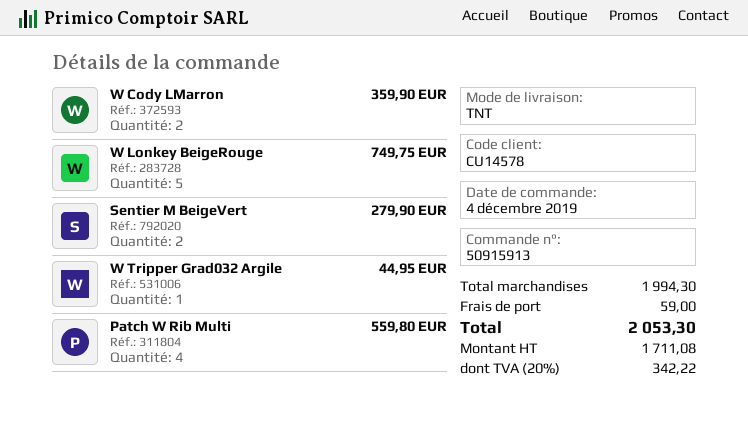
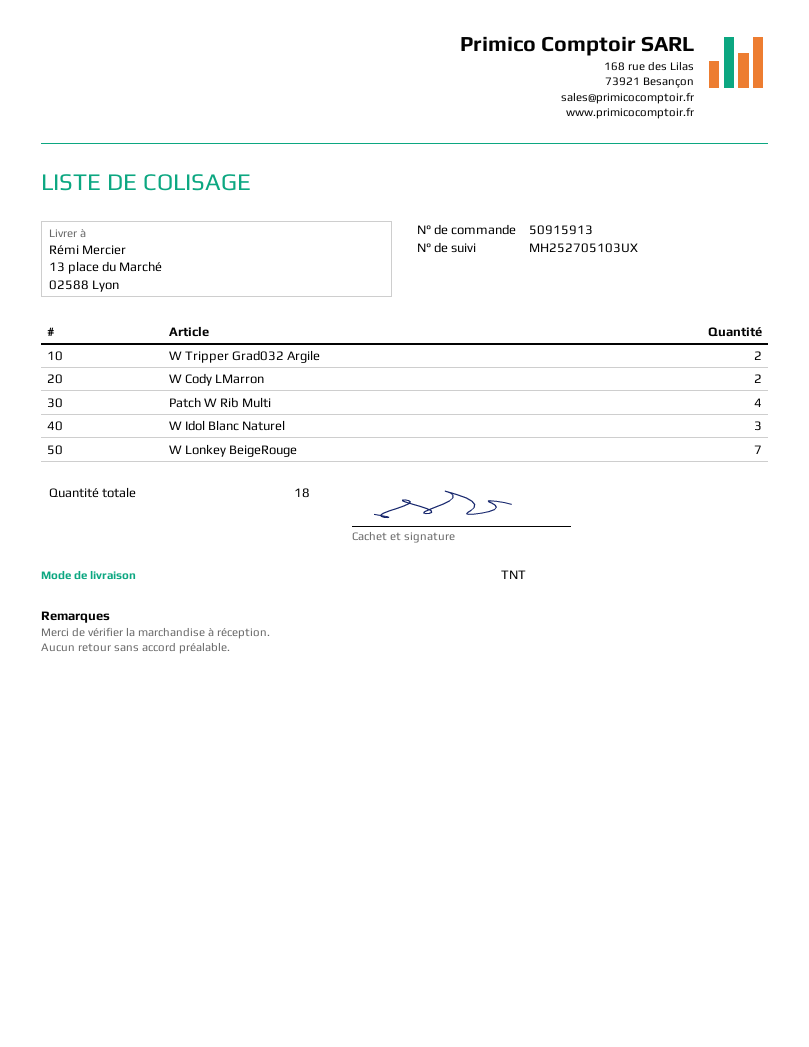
W Lonkey BeigeRouge: 5 -> 7
Sentier M BeigeVert: 2 -> none
W Tripper Grad032 Argile: 1 -> 2
W Idol Blanc Naturel: none -> 3

